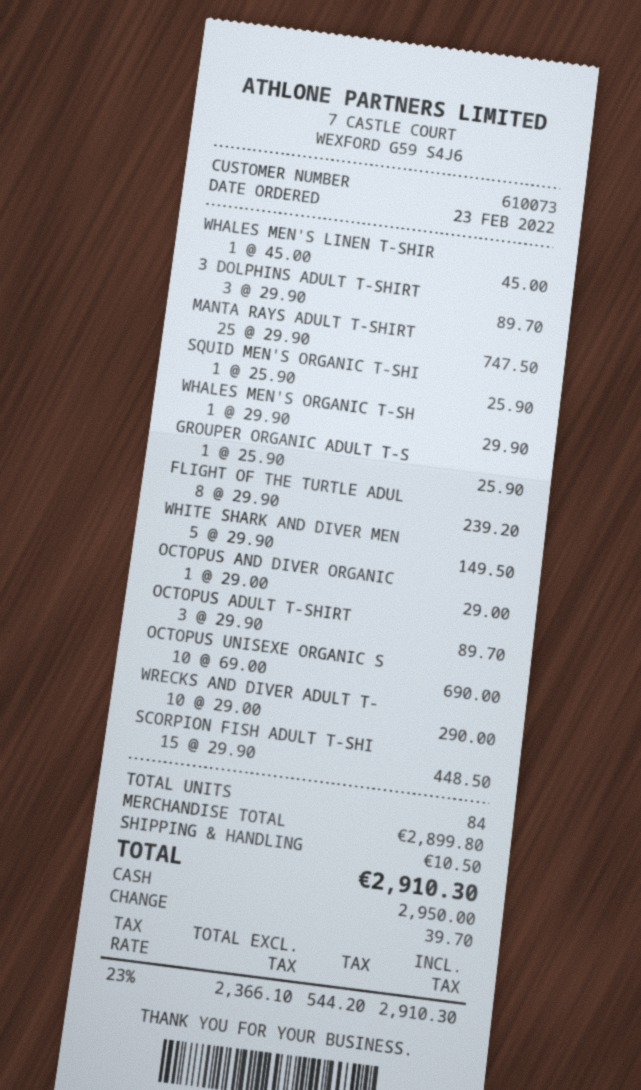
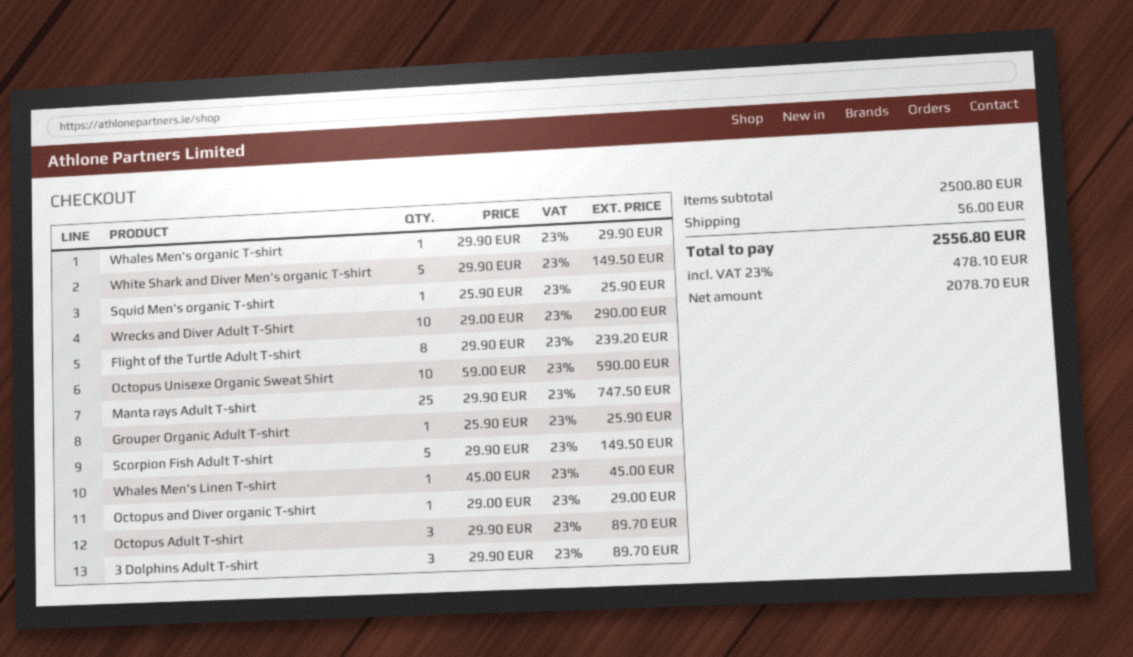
OCTOPUS UNISEXE ORGANIC S: 10 x 69.00 = 690.00 -> 10 x 59.00 = 590.00
SCORPION FISH ADULT T-SHI: 15 x 29.90 = 448.50 -> 5 x 29.90 = 149.50
subtotal: 2899.80 -> 2500.80
shipping: 10.50 -> 56.00
net: 2366.10 -> 2078.70
tax: 23% = 544.20 -> 23% = 478.10
total: 2910.30 -> 2556.80

